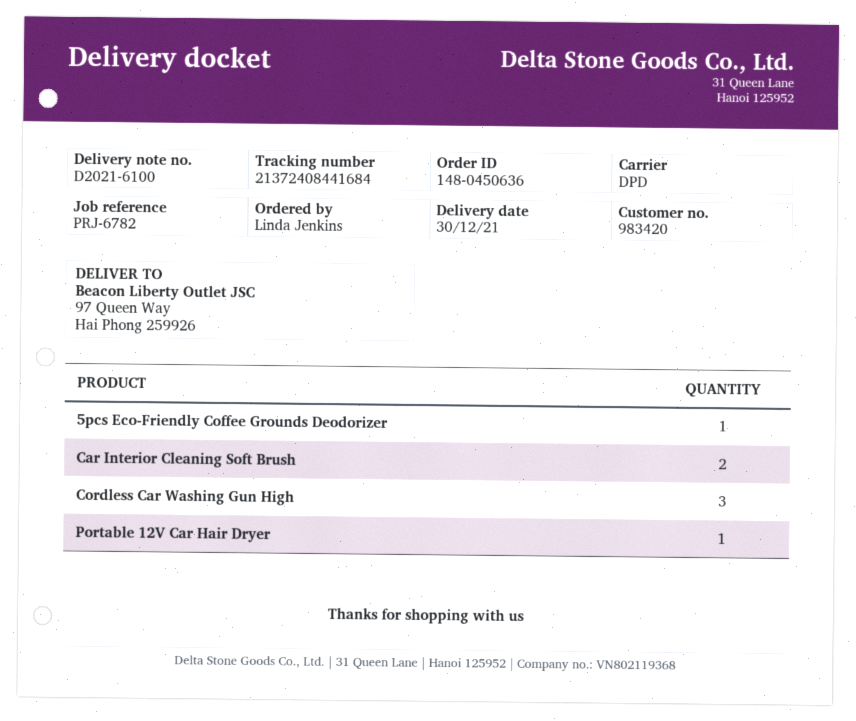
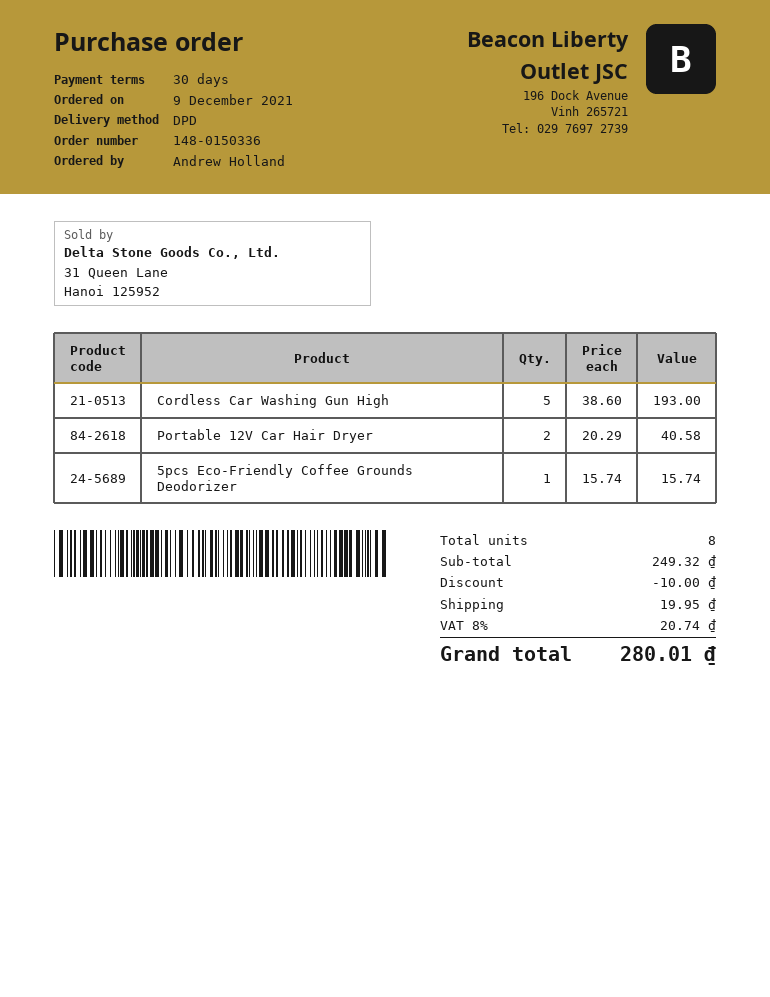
order number: 148-0450636 -> 148-0150336
ordered by: Linda Jenkins -> Andrew Holland
Car Interior Cleaning Soft Brush: 2 -> none
Cordless Car Washing Gun High: 3 -> 5
Portable 12V Car Hair Dryer: 1 -> 2

